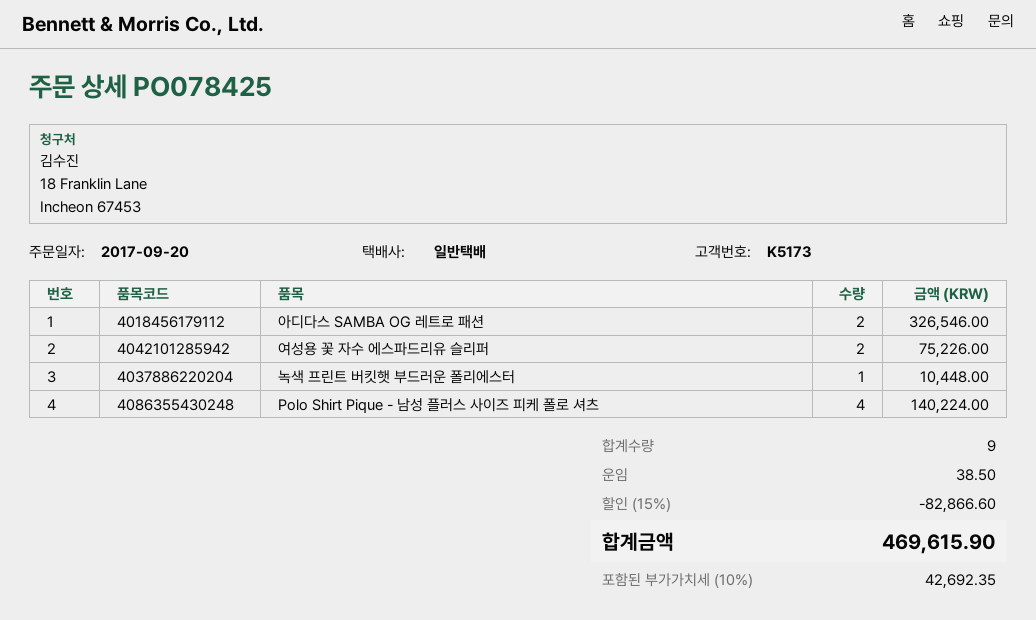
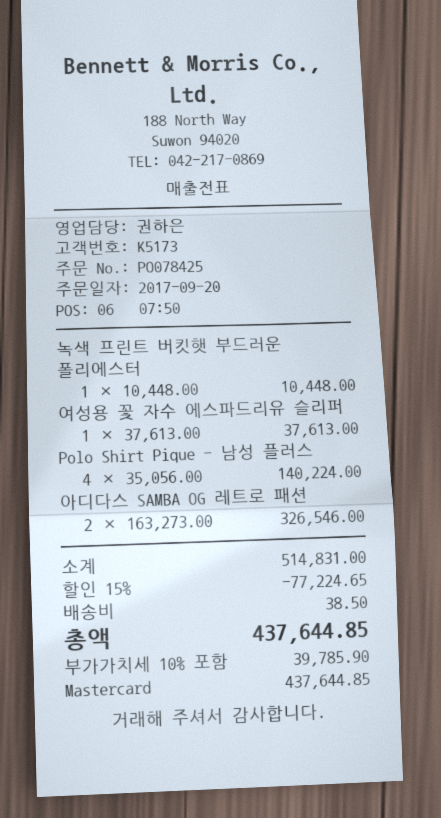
여성용 꽃 자수 에스파드리유 슬리퍼: 2 for 75226.00 -> 1 for 37613.00
discount: 15% = 82866.60 -> 15% = 77224.65
tax: 10% = 42692.35 -> 10% = 39785.90
total: 469615.90 -> 437644.85

